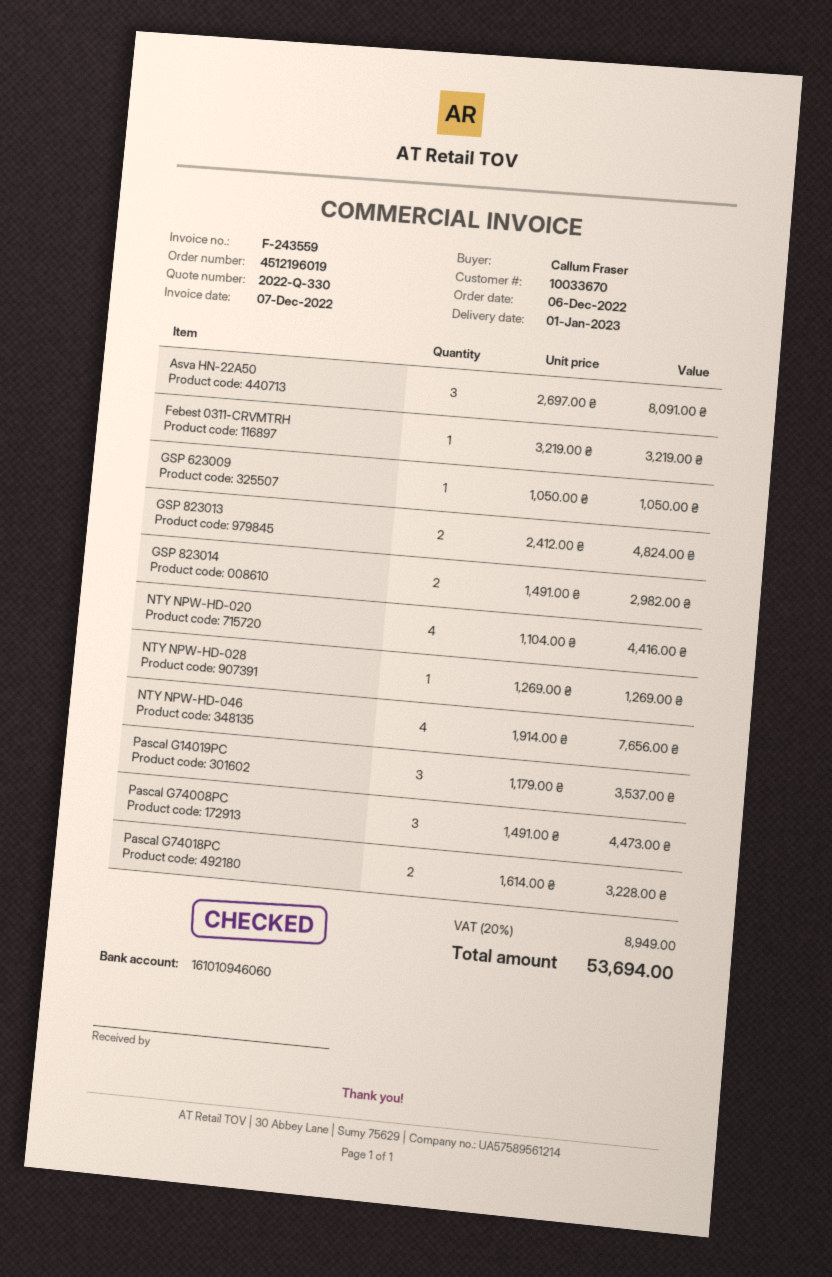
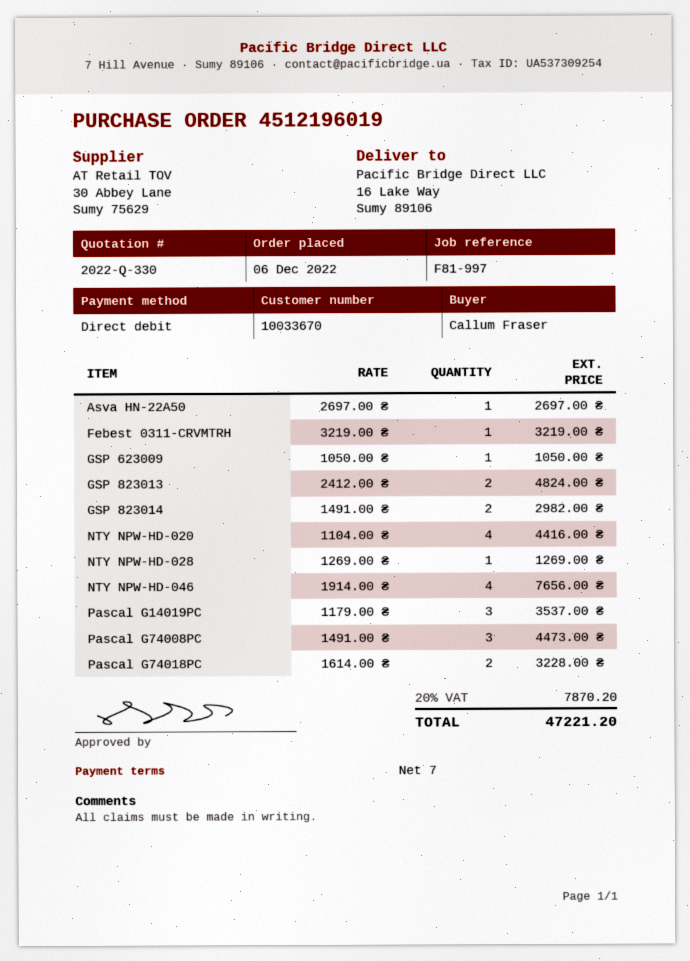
Asva HN-22A50: 3 x 2697.00 = 8091.00 -> 1 x 2697.00 = 2697.00
tax: 20% = 8949.00 -> 20% = 7870.20
total: 53694.00 -> 47221.20

